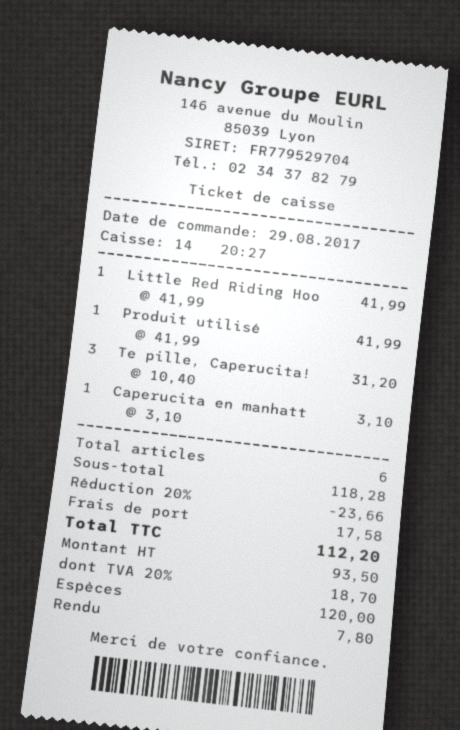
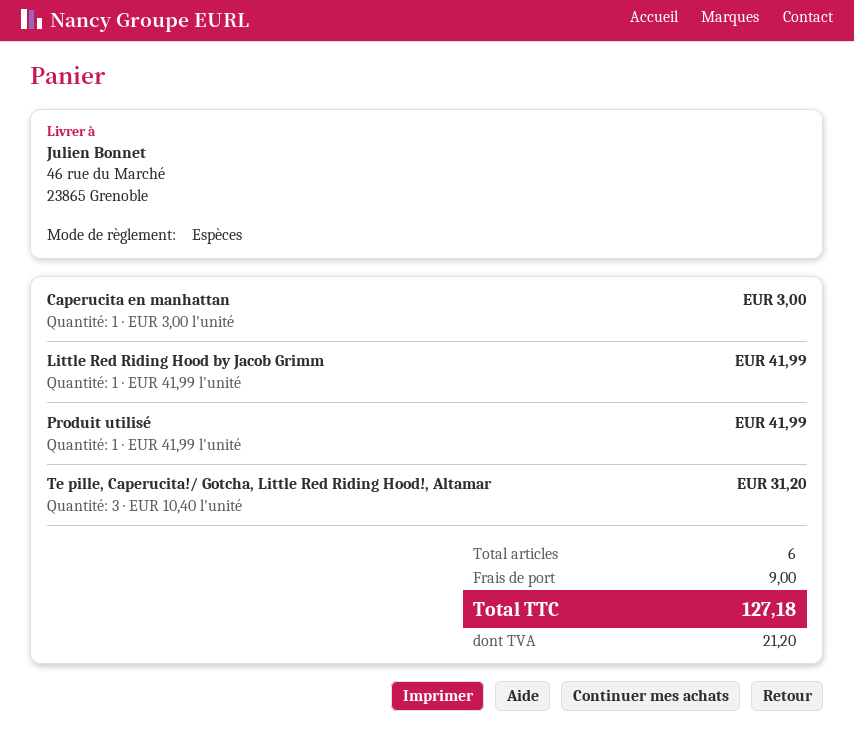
Caperucita en manhatt: 1 x 3.10 = 3.10 -> 1 x 3.00 = 3.00
discount: 20% = 23.66 -> none
shipping: 17.58 -> 9.00
tax: 18.70 -> 21.20
total: 112.20 -> 127.18

